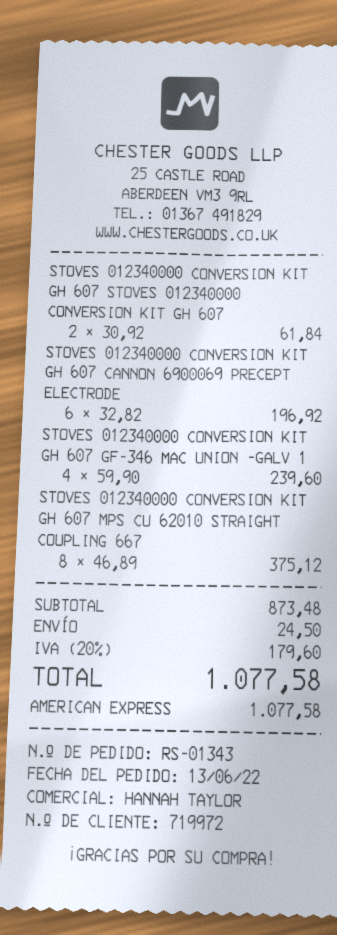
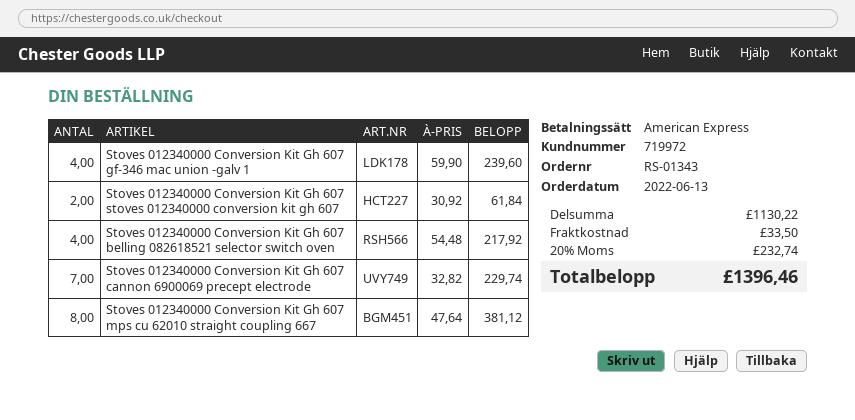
STOVES 012340000 CONVERSION KIT GH 607 CANNON 6900069 PRECEPT ELECTRODE: 6 x 32.82 = 196.92 -> 7 x 32.82 = 229.74
STOVES 012340000 CONVERSION KIT GH 607 MPS CU 62010 STRAIGHT COUPLING 667: 8 x 46.89 = 375.12 -> 8 x 47.64 = 381.12
Stoves 012340000 Conversion Kit Gh 607 belling 082618521 selector switch oven: none -> 4 x 54.48 = 217.92
subtotal: 873.48 -> 1130.22
shipping: 24.50 -> 33.50
tax: 20% = 179.60 -> 20% = 232.74
total: 1077.58 -> 1396.46

